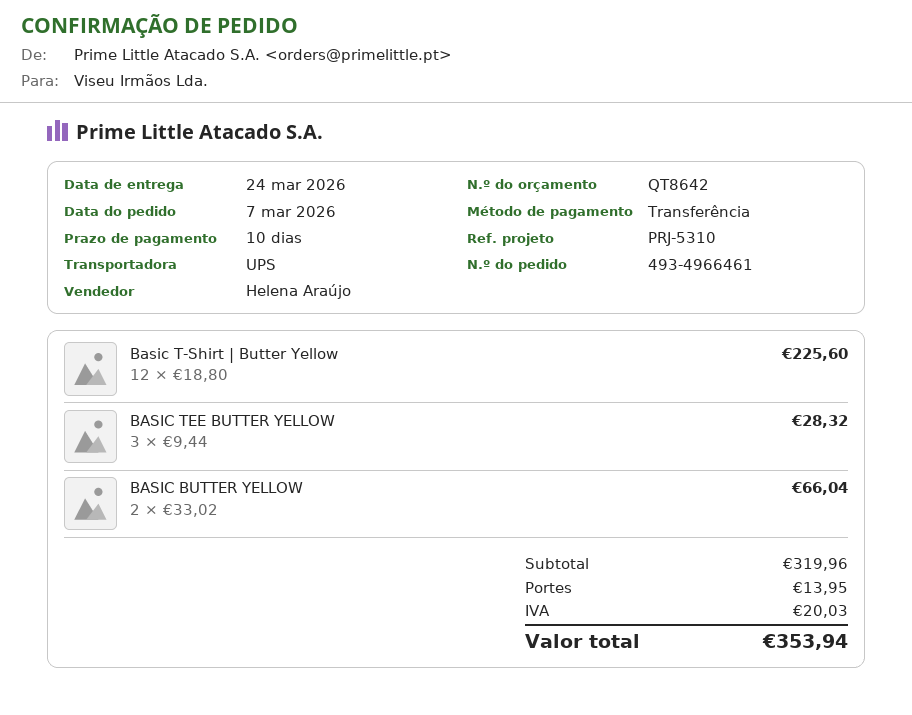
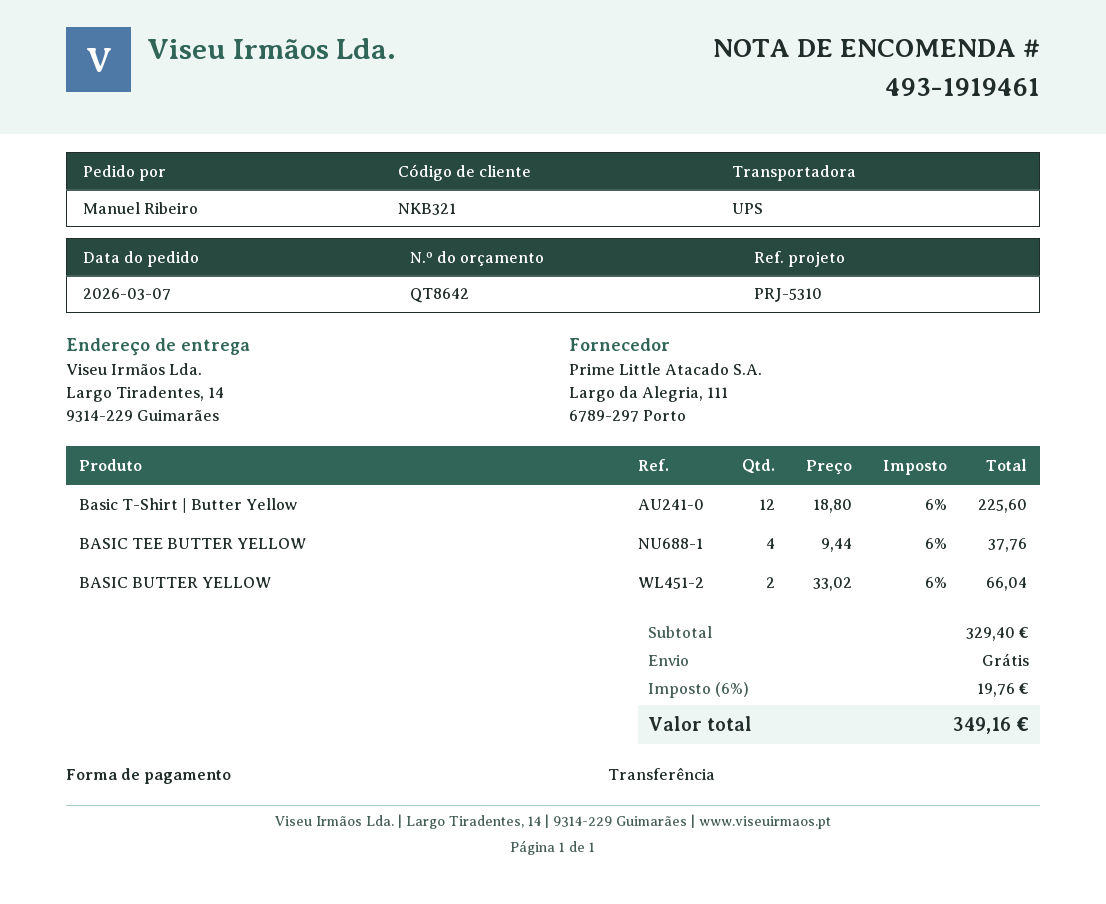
order number: 493-4966461 -> 493-1919461
BASIC TEE BUTTER YELLOW: 3 x 9.44 = 28.32 -> 4 x 9.44 = 37.76
subtotal: 319.96 -> 329.40
shipping: 13.95 -> 0.00
tax: 20.03 -> 19.76
total: 353.94 -> 349.16

